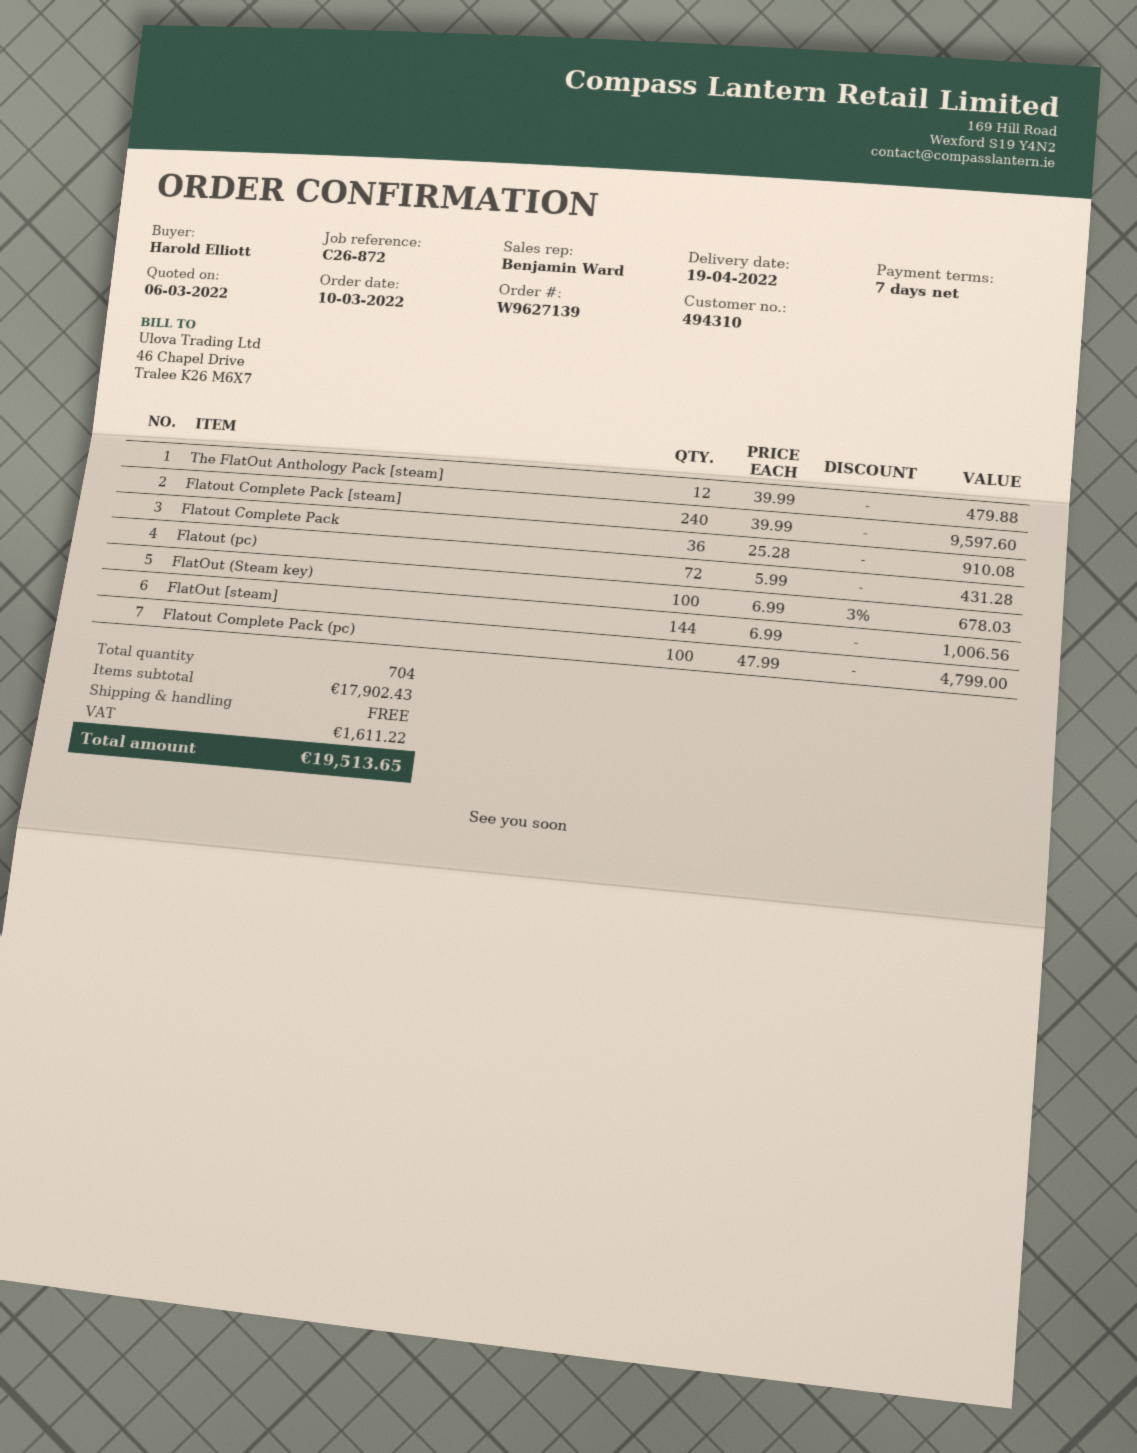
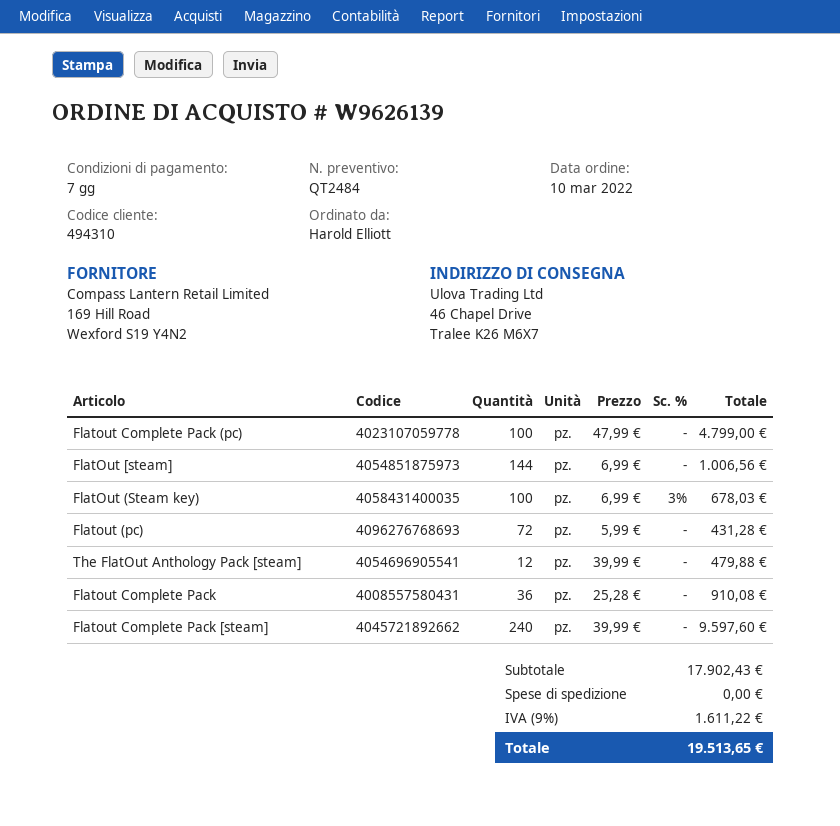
order number: W9627139 -> W9626139

